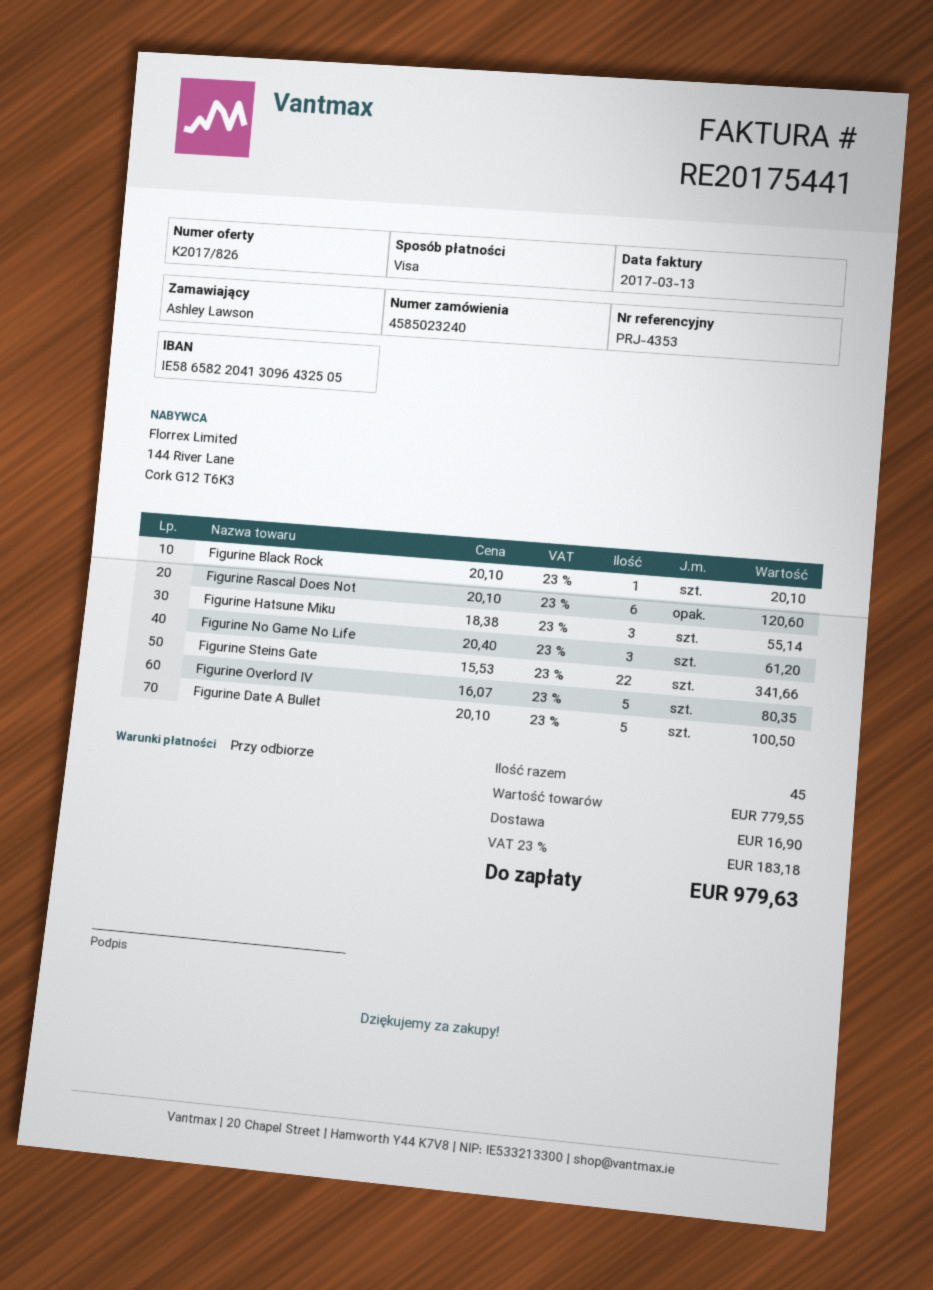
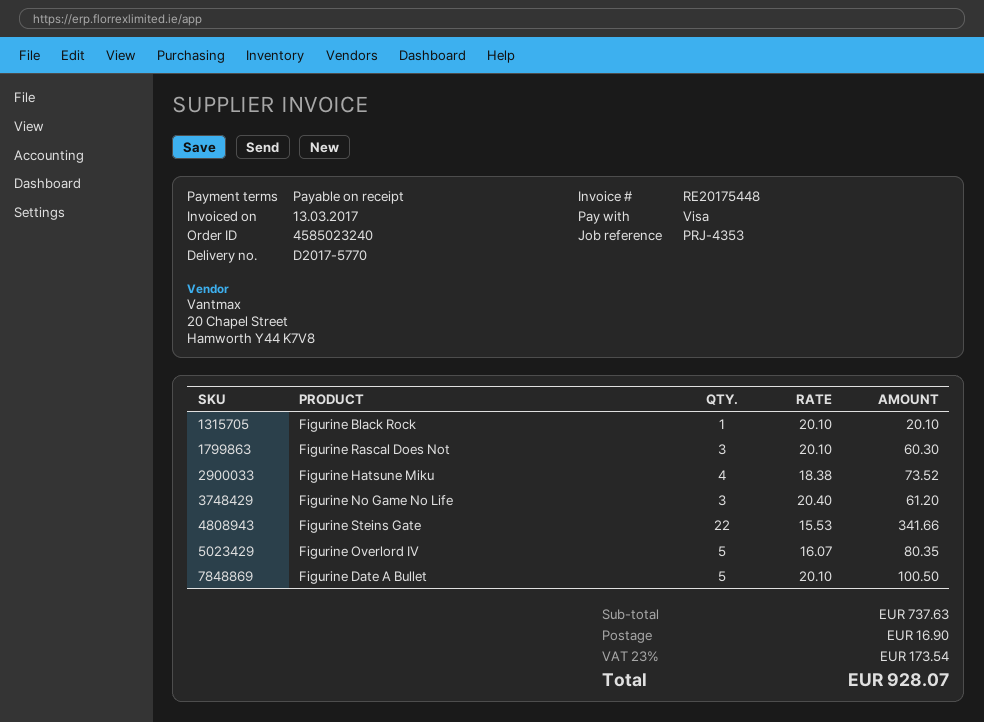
invoice number: RE20175441 -> RE20175448
Figurine Rascal Does Not: 6 x 20.10 = 120.60 -> 3 x 20.10 = 60.30
Figurine Hatsune Miku: 3 x 18.38 = 55.14 -> 4 x 18.38 = 73.52
subtotal: 779.55 -> 737.63
tax: 23% = 183.18 -> 23% = 173.54
total: 979.63 -> 928.07

